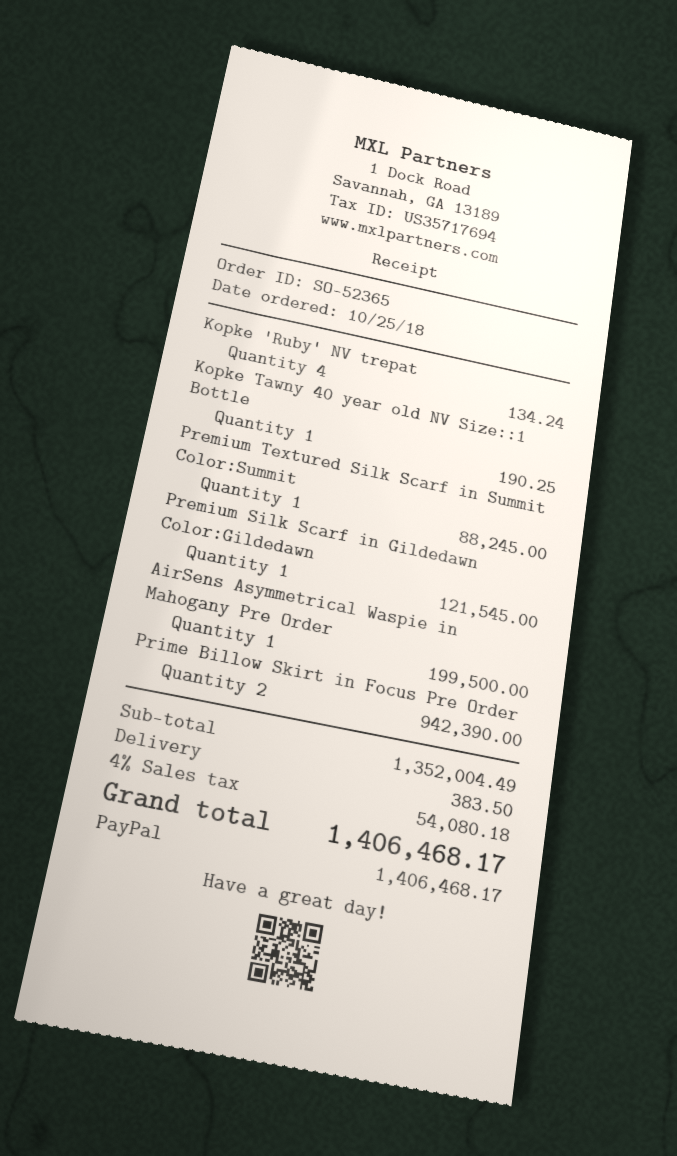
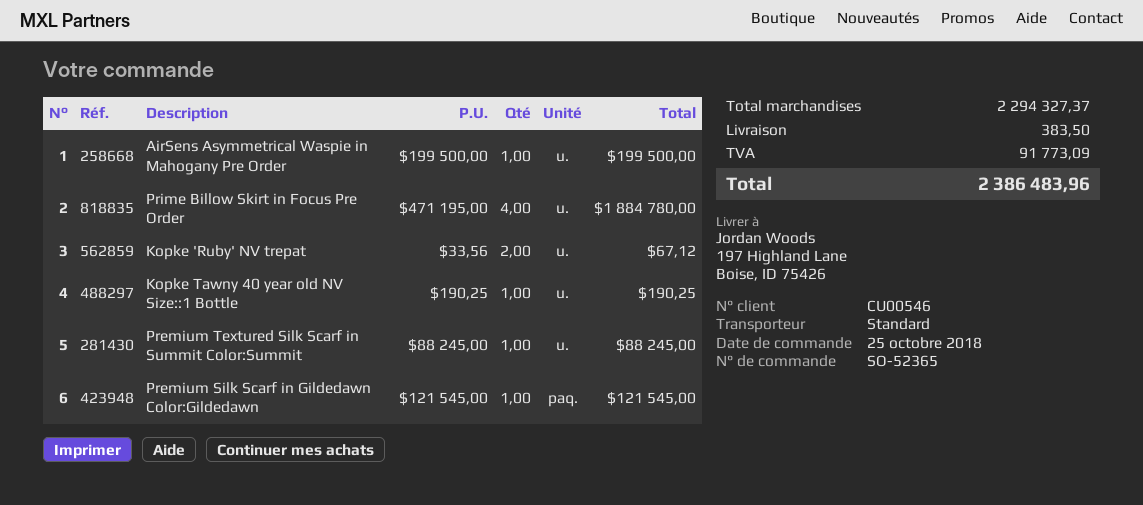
Kopke 'Ruby' NV trepat: 4 for 134.24 -> 2 for 67.12
Prime Billow Skirt in Focus Pre Order: 2 for 942390.00 -> 4 for 1884780.00
subtotal: 1352004.49 -> 2294327.37
tax: 54080.18 -> 91773.09
total: 1406468.17 -> 2386483.96

